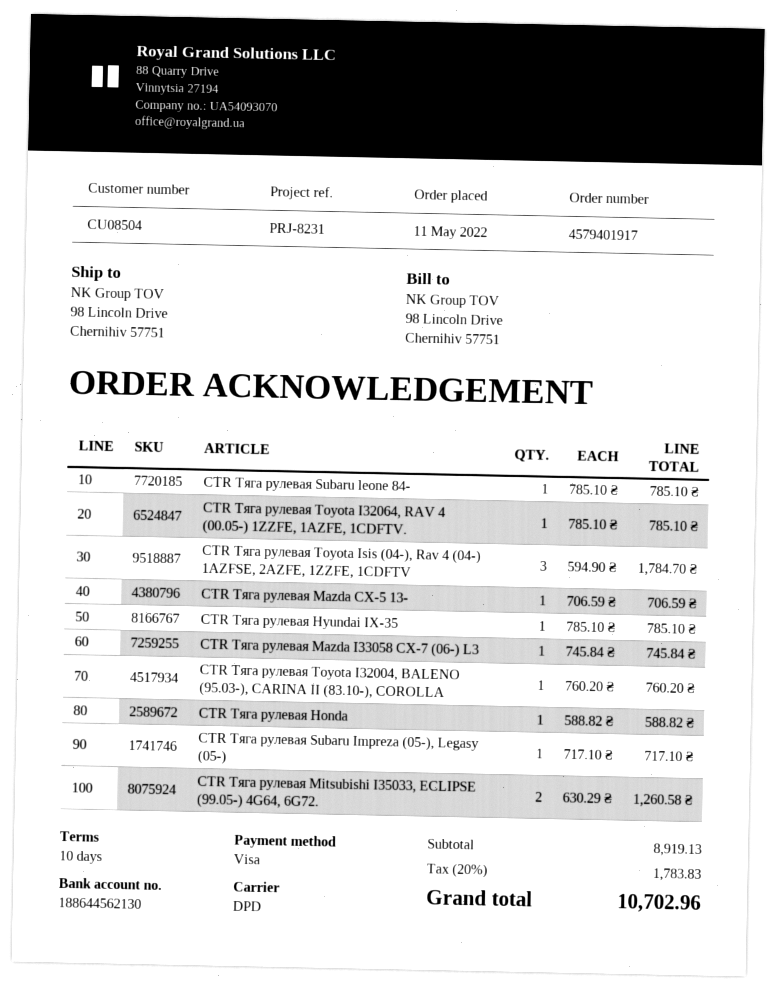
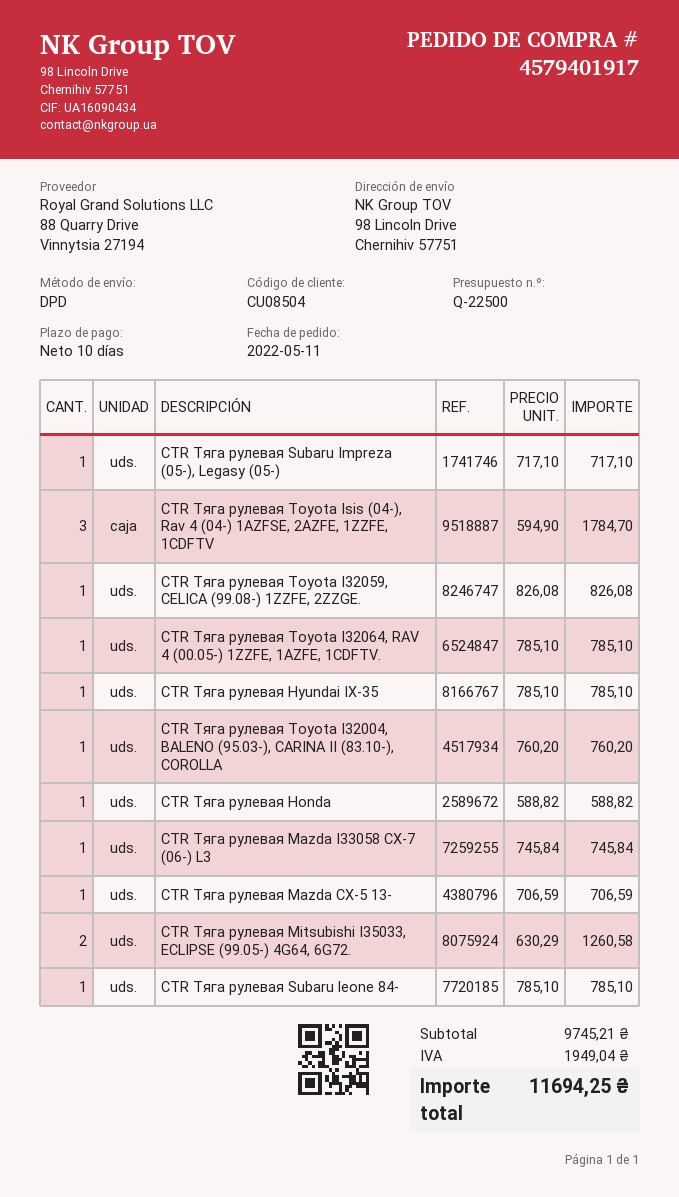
CTR Тяга рулевая Toyota I32059, CELICA (99.08-) 1ZZFE, 2ZZGE.: none -> 1 x 826.08 = 826.08
subtotal: 8919.13 -> 9745.21
tax: 1783.83 -> 1949.04
total: 10702.96 -> 11694.25

